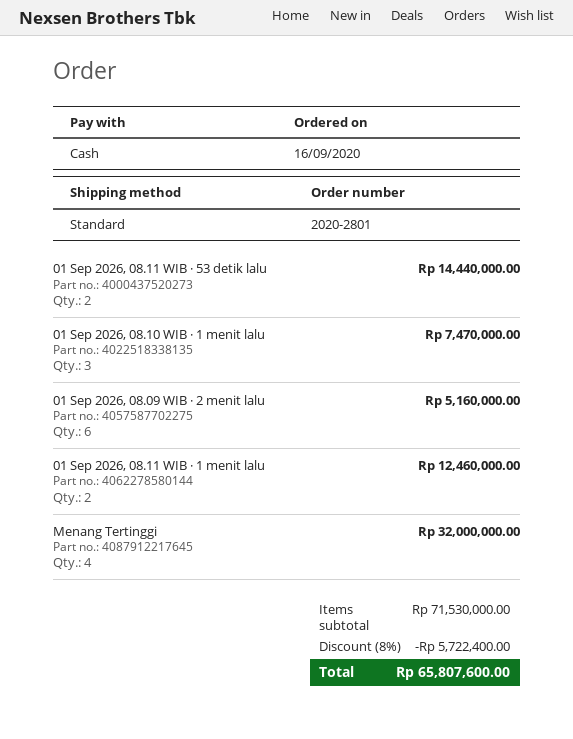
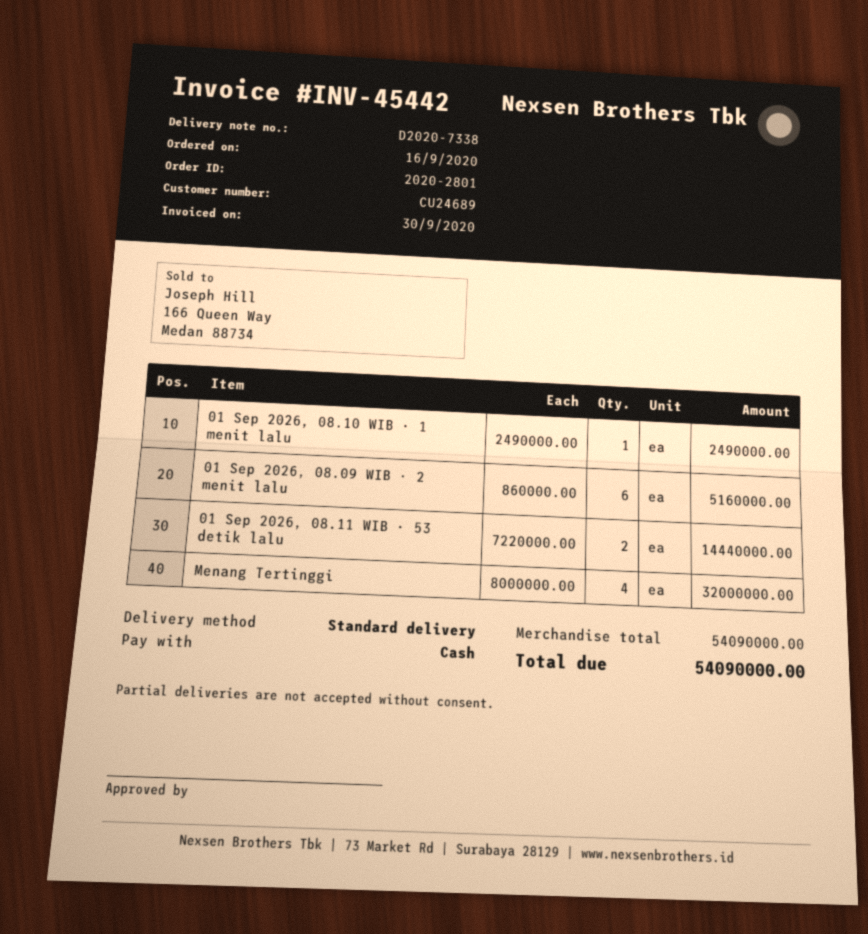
01 Sep 2026, 08.10 WIB · 1 menit lalu: 3 for 7470000.00 -> 1 for 2490000.00
01 Sep 2026, 08.11 WIB · 1 menit lalu: 2 for 12460000.00 -> none
subtotal: 71530000.00 -> 54090000.00
discount: 8% = 5722400.00 -> none
total: 65807600.00 -> 54090000.00

